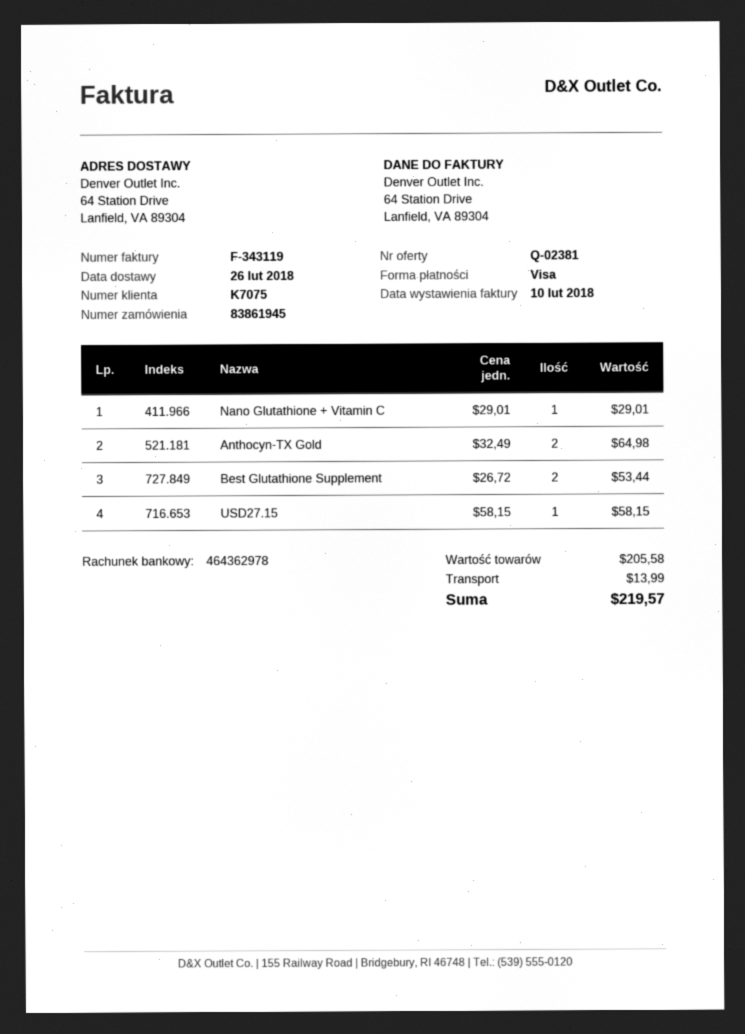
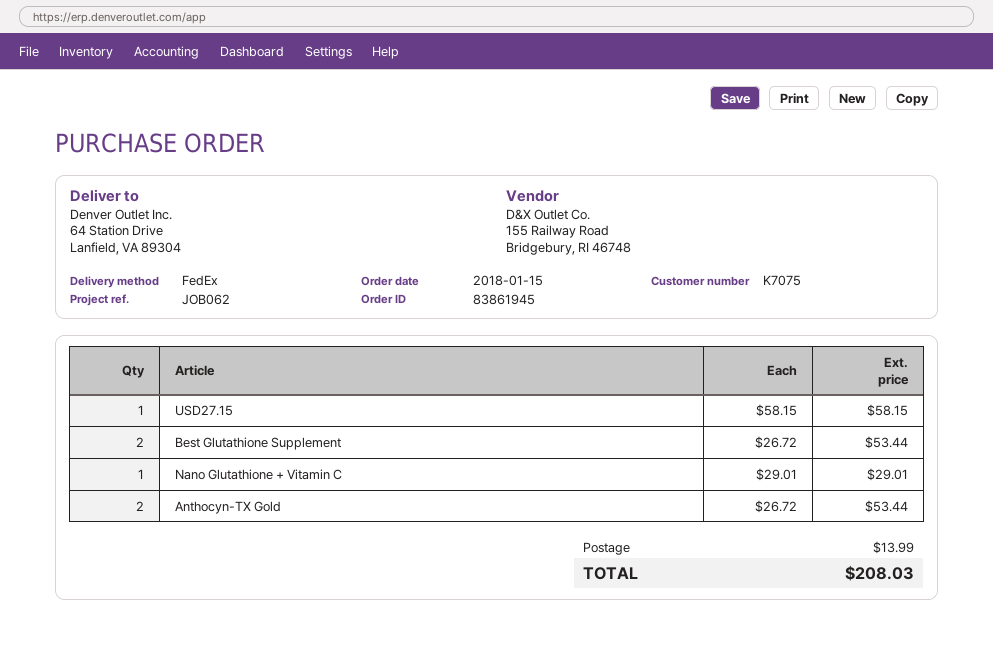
Anthocyn-TX Gold: 2 x 32.49 = 64.98 -> 2 x 26.72 = 53.44
total: 219.57 -> 208.03

